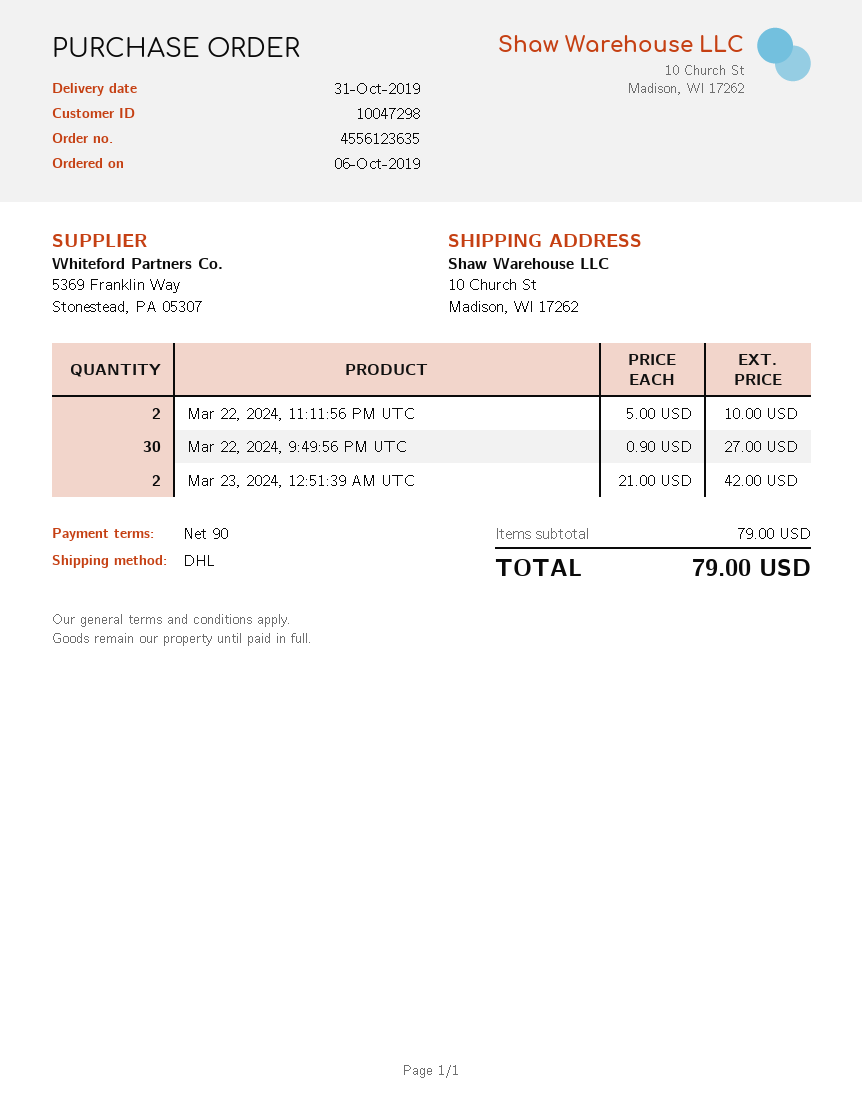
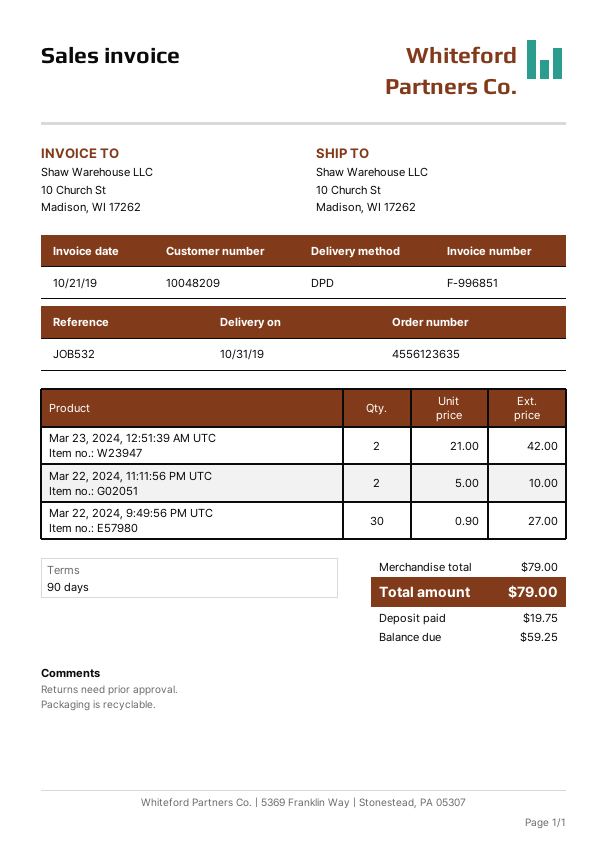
customer number: 10047298 -> 10048209
shipping method: DHL -> DPD

